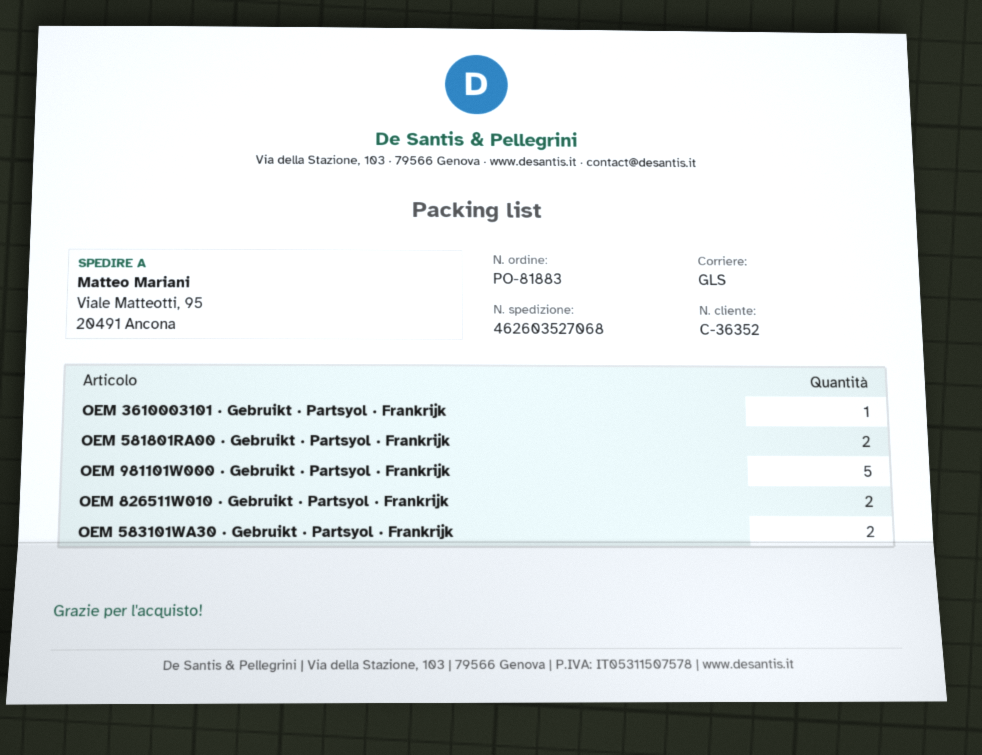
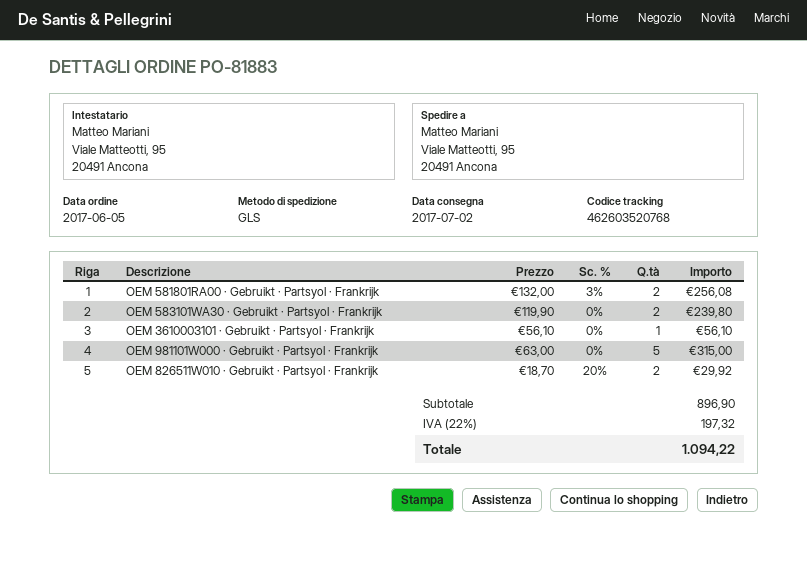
tracking number: 462603527068 -> 462603520768

